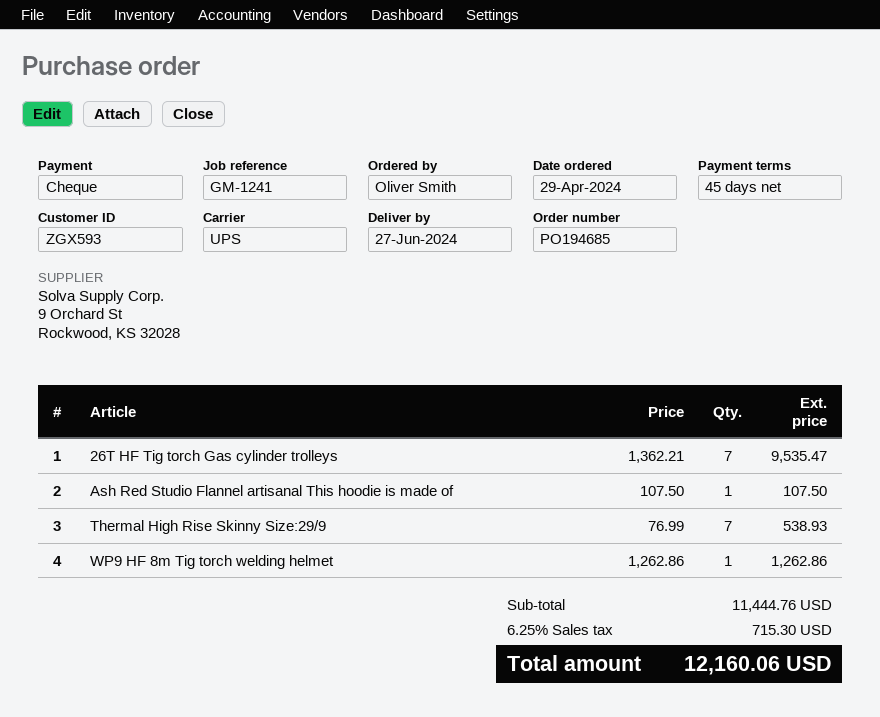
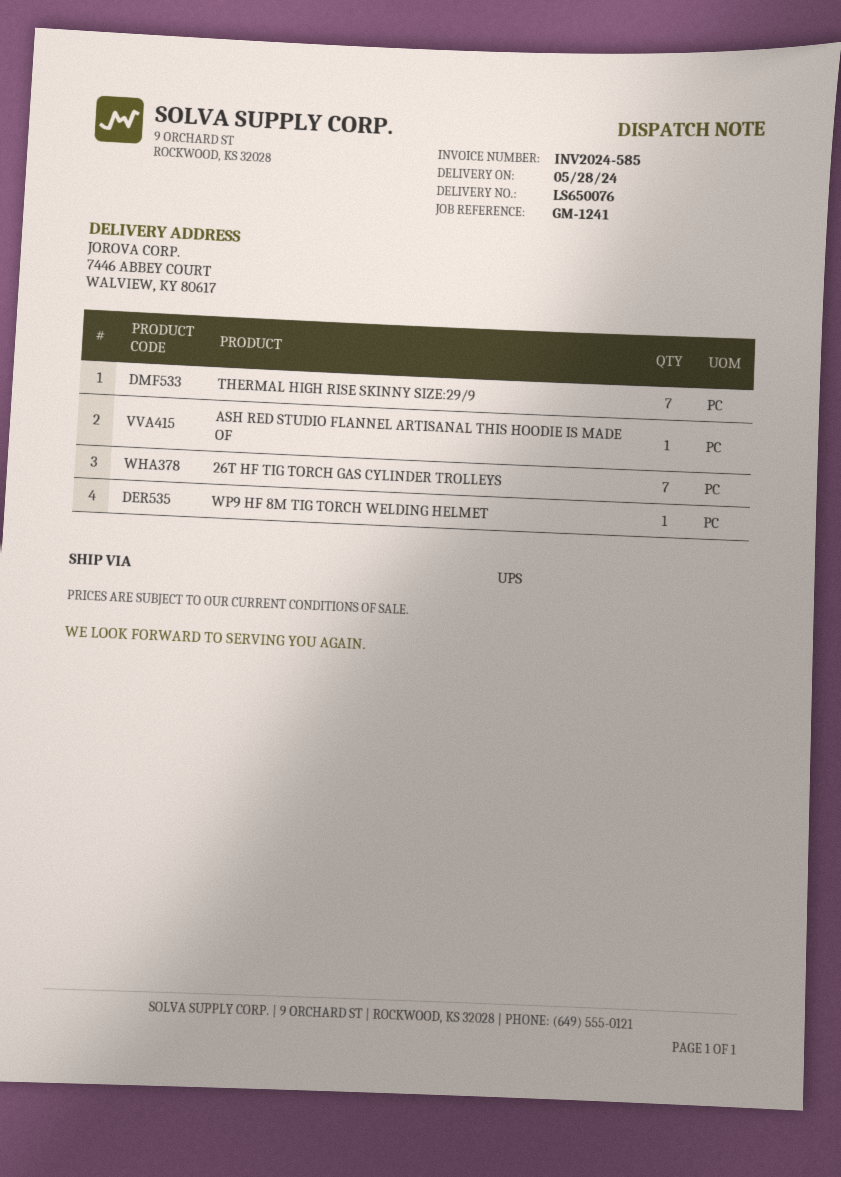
delivery date: 2024-06-27 -> 2024-05-28

